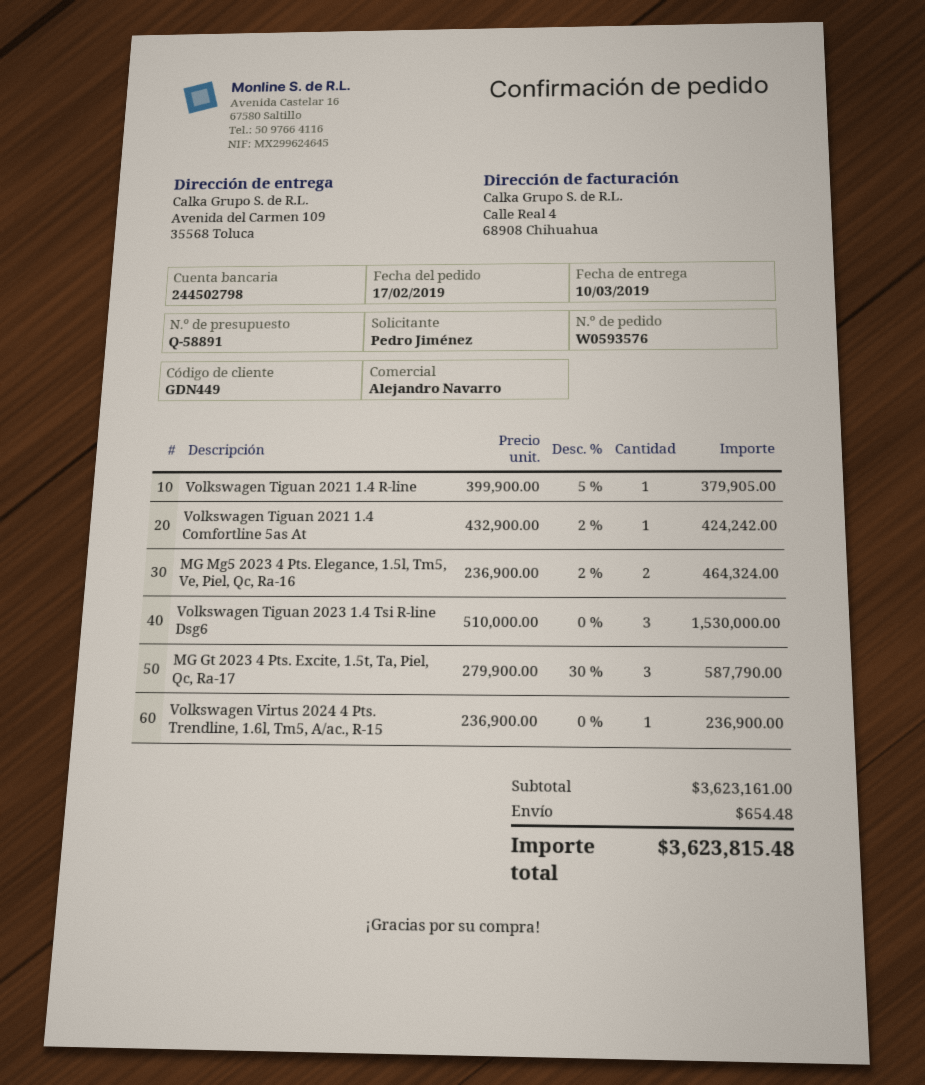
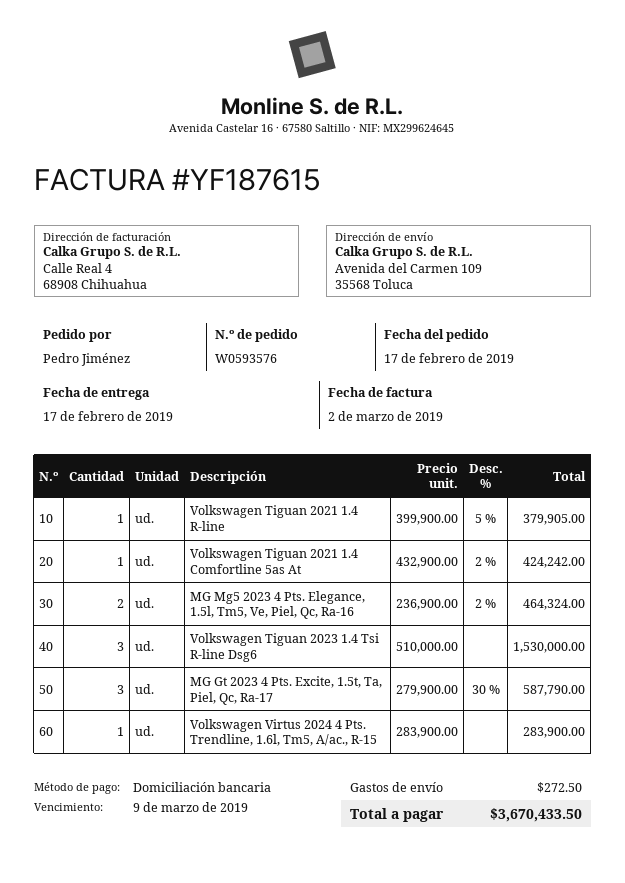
delivery date: 2019-03-10 -> 2019-02-17
Volkswagen Virtus 2024 4 Pts. Trendline, 1.6l, Tm5, A/ac., R-15: 1 x 236900.00 = 236900.00 -> 1 x 283900.00 = 283900.00
shipping: 654.48 -> 272.50
total: 3623815.48 -> 3670433.50

